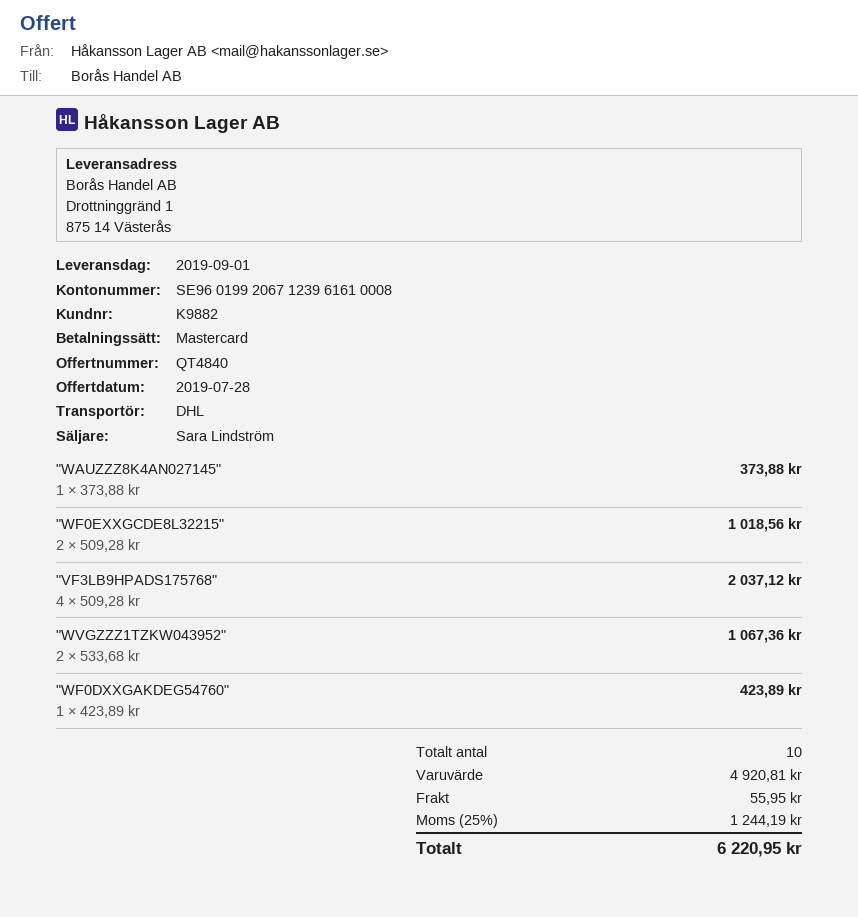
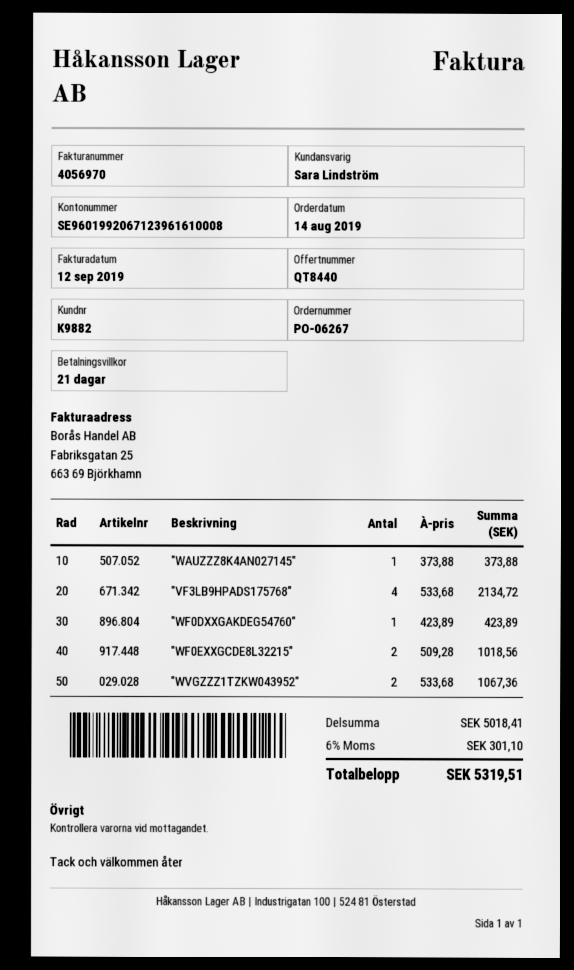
quote number: QT4840 -> QT8440
"VF3LB9HPADS175768": 4 x 509.28 = 2037.12 -> 4 x 533.68 = 2134.72
subtotal: 4920.81 -> 5018.41
shipping: 55.95 -> none
tax: 25% = 1244.19 -> 6% = 301.10
total: 6220.95 -> 5319.51

